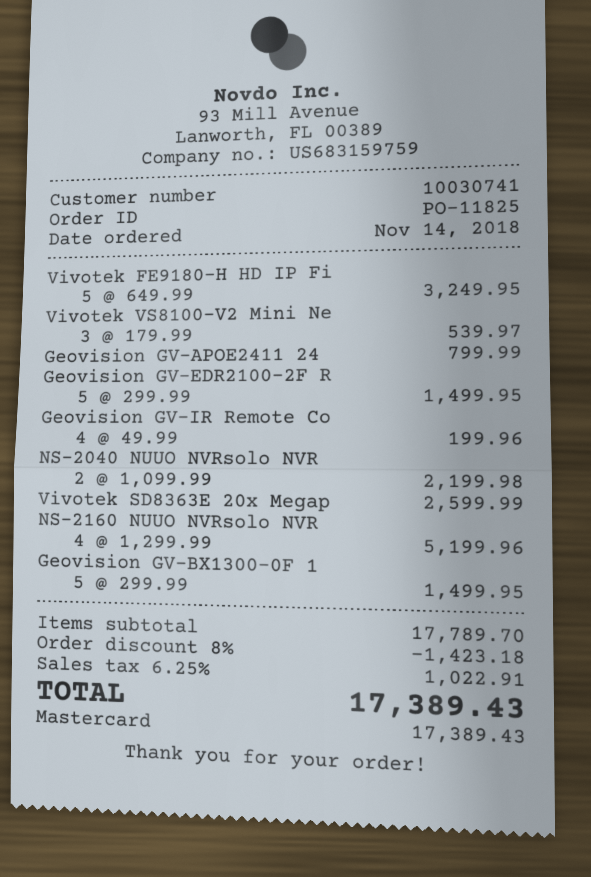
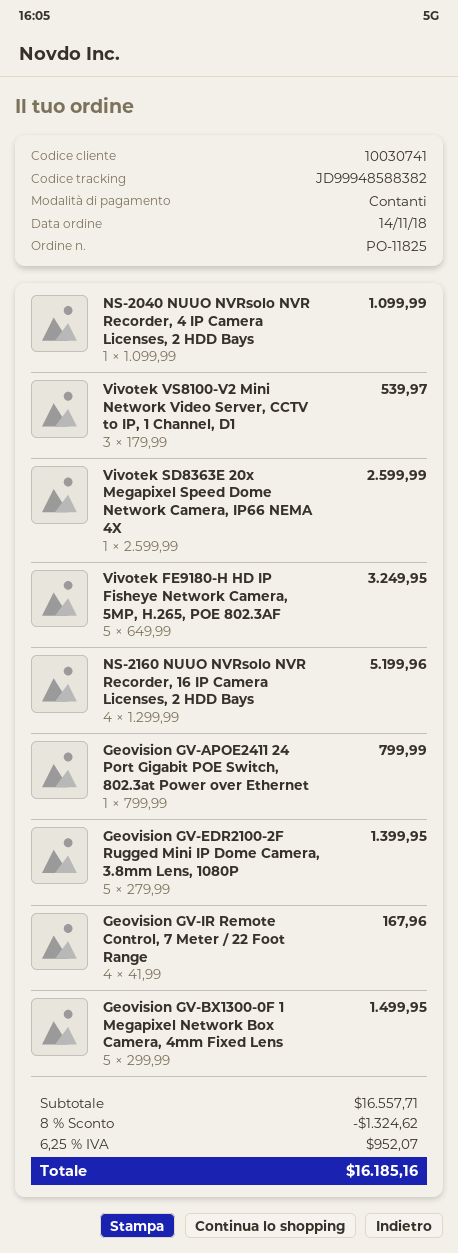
payment method: Mastercard -> cash
Geovision GV-EDR2100-2F R: 5 x 299.99 = 1499.95 -> 5 x 279.99 = 1399.95
Geovision GV-IR Remote Co: 4 x 49.99 = 199.96 -> 4 x 41.99 = 167.96
NS-2040 NUUO NVRsolo NVR: 2 x 1099.99 = 2199.98 -> 1 x 1099.99 = 1099.99
subtotal: 17789.70 -> 16557.71
discount: 8% = 1423.18 -> 8% = 1324.62
tax: 6.25% = 1022.91 -> 6.25% = 952.07
total: 17389.43 -> 16185.16

